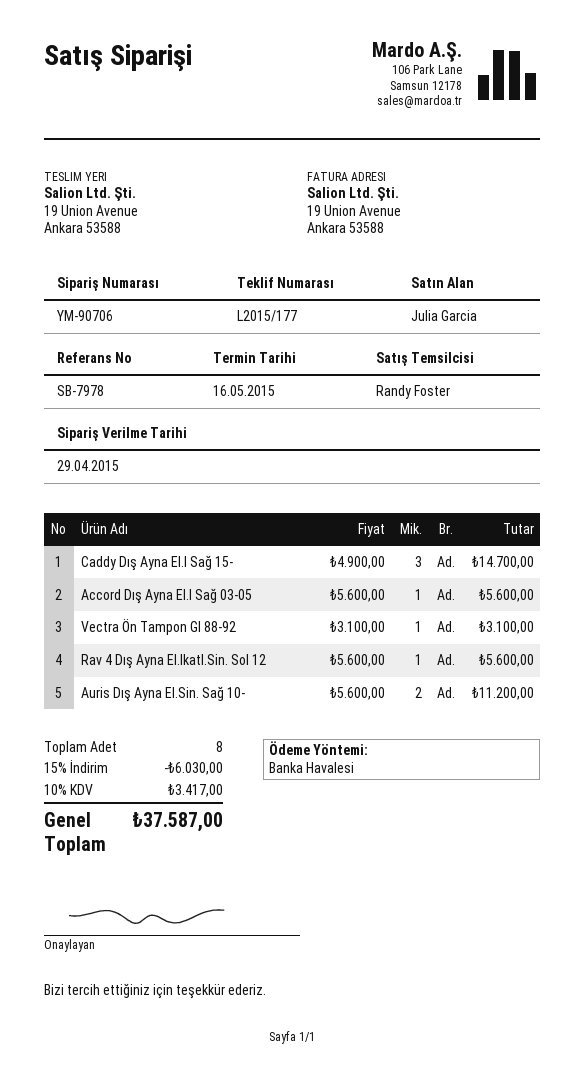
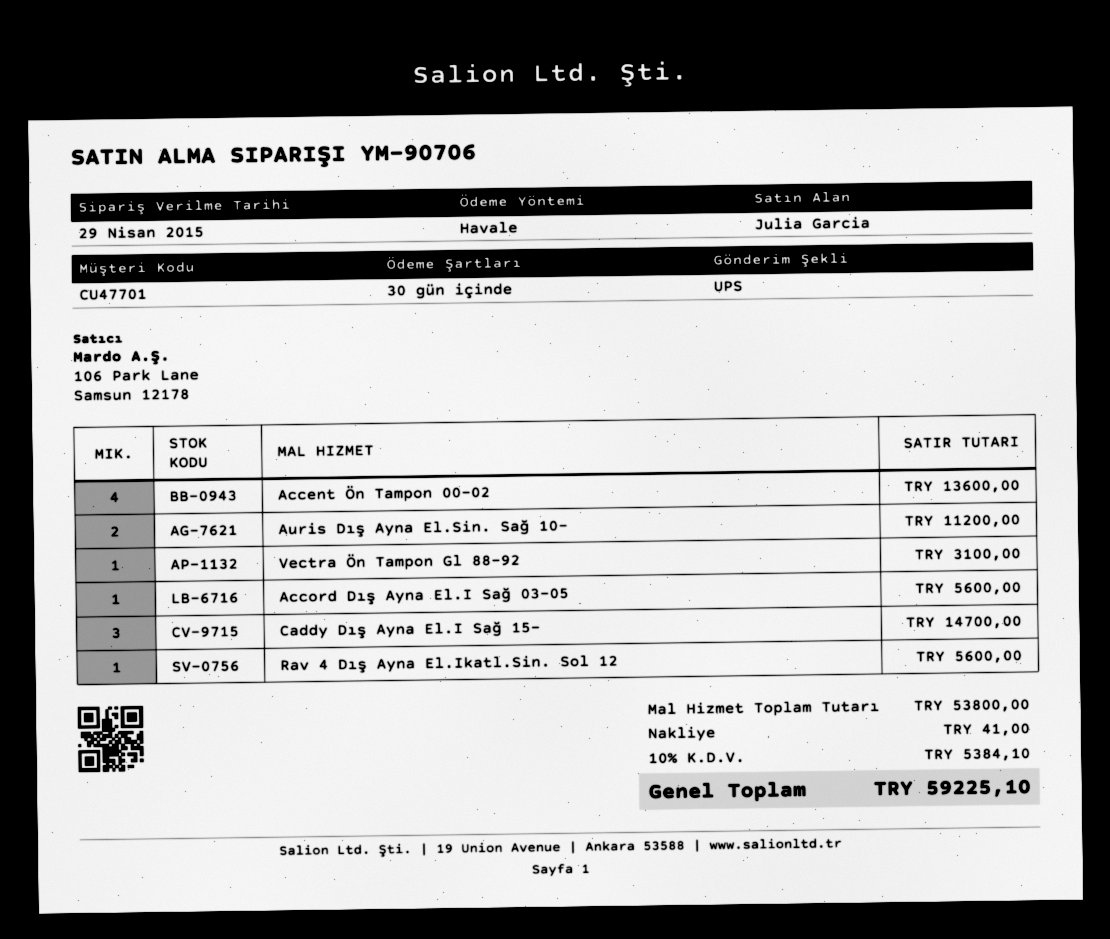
Accent Ön Tampon 00-02: none -> 4 for 13600.00
discount: 15% = 6030.00 -> none
shipping: none -> 41.00
tax: 10% = 3417.00 -> 10% = 5384.10
total: 37587.00 -> 59225.10

